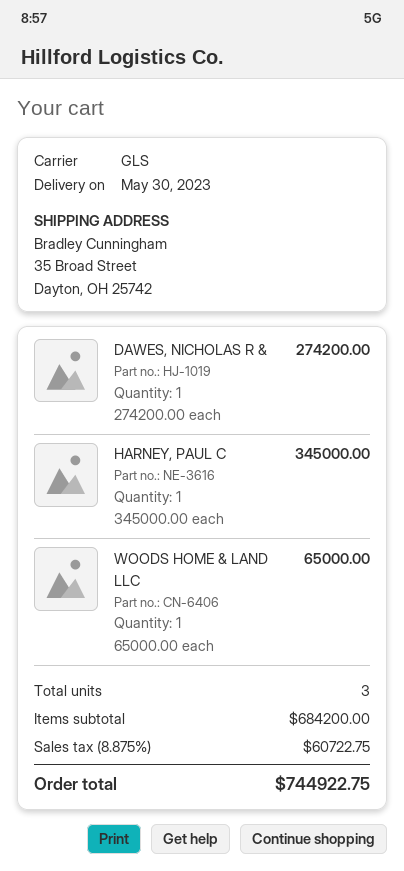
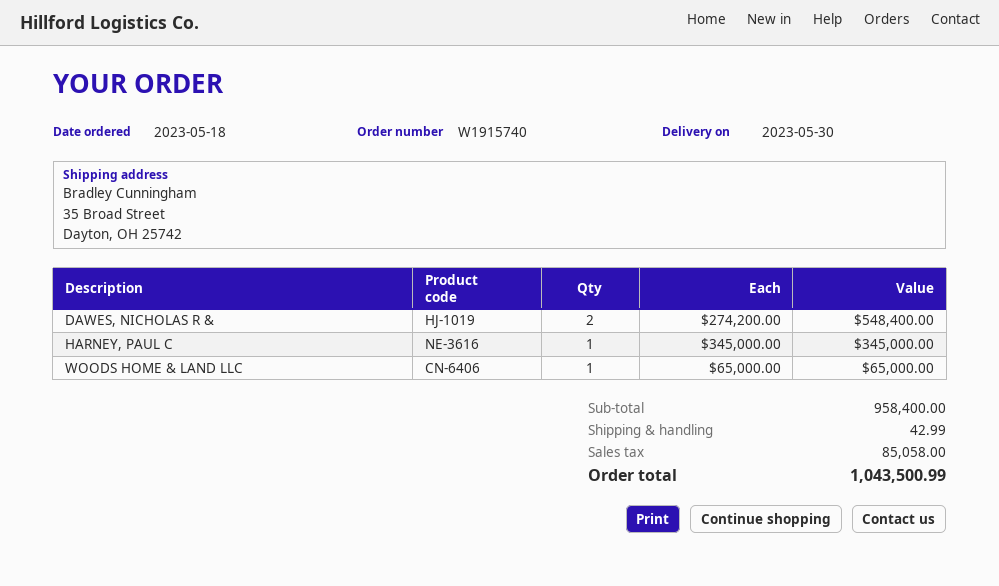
DAWES, NICHOLAS R &: 1 x 274200.00 = 274200.00 -> 2 x 274200.00 = 548400.00
subtotal: 684200.00 -> 958400.00
shipping: none -> 42.99
tax: 60722.75 -> 85058.00
total: 744922.75 -> 1043500.99

